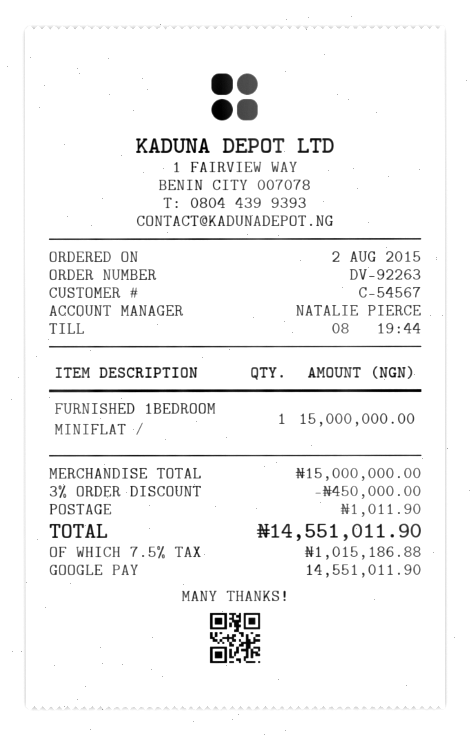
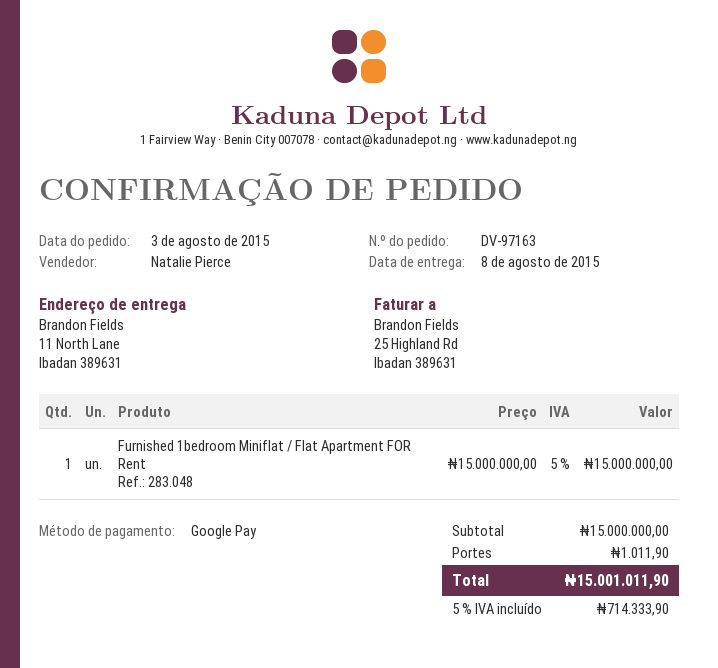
order number: DV-92263 -> DV-97163
order date: 2015-08-02 -> 2015-08-03
discount: 3% = 450000.00 -> none
tax: 7.5% = 1015186.88 -> 5% = 714333.90
total: 14551011.90 -> 15001011.90

